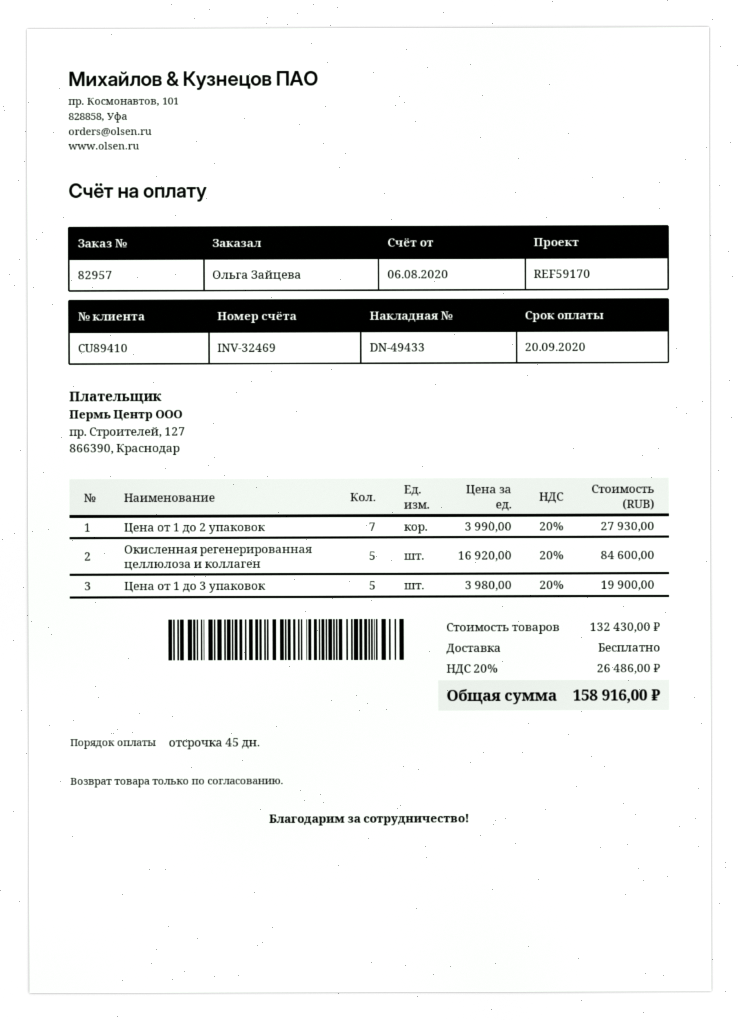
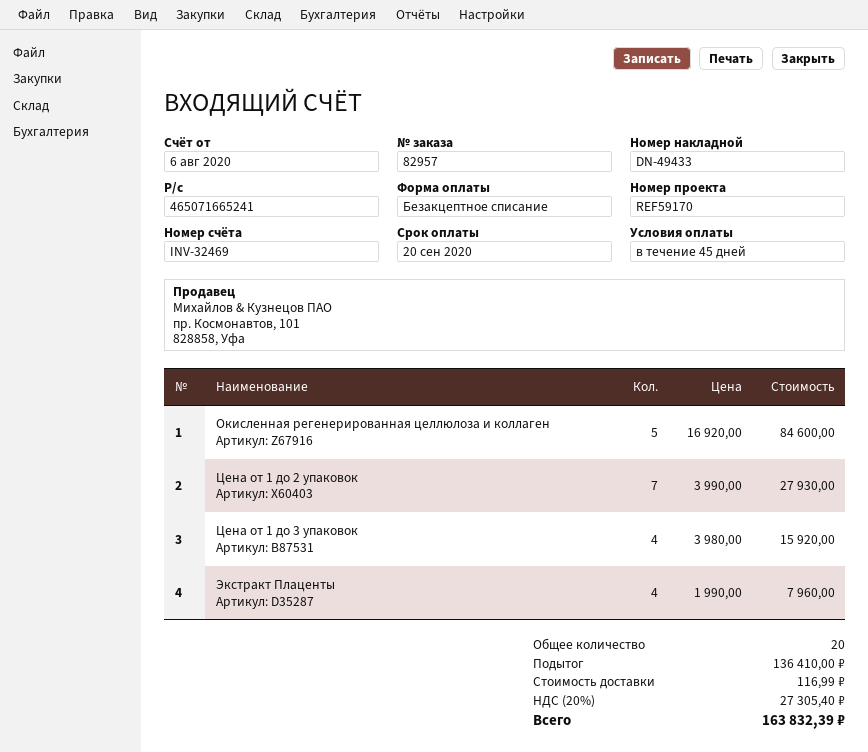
Цена от 1 до 3 упаковок: 5 x 3980.00 = 19900.00 -> 4 x 3980.00 = 15920.00
Экстракт Плаценты: none -> 4 x 1990.00 = 7960.00
subtotal: 132430.00 -> 136410.00
shipping: 0.00 -> 116.99
tax: 20% = 26486.00 -> 20% = 27305.40
total: 158916.00 -> 163832.39

